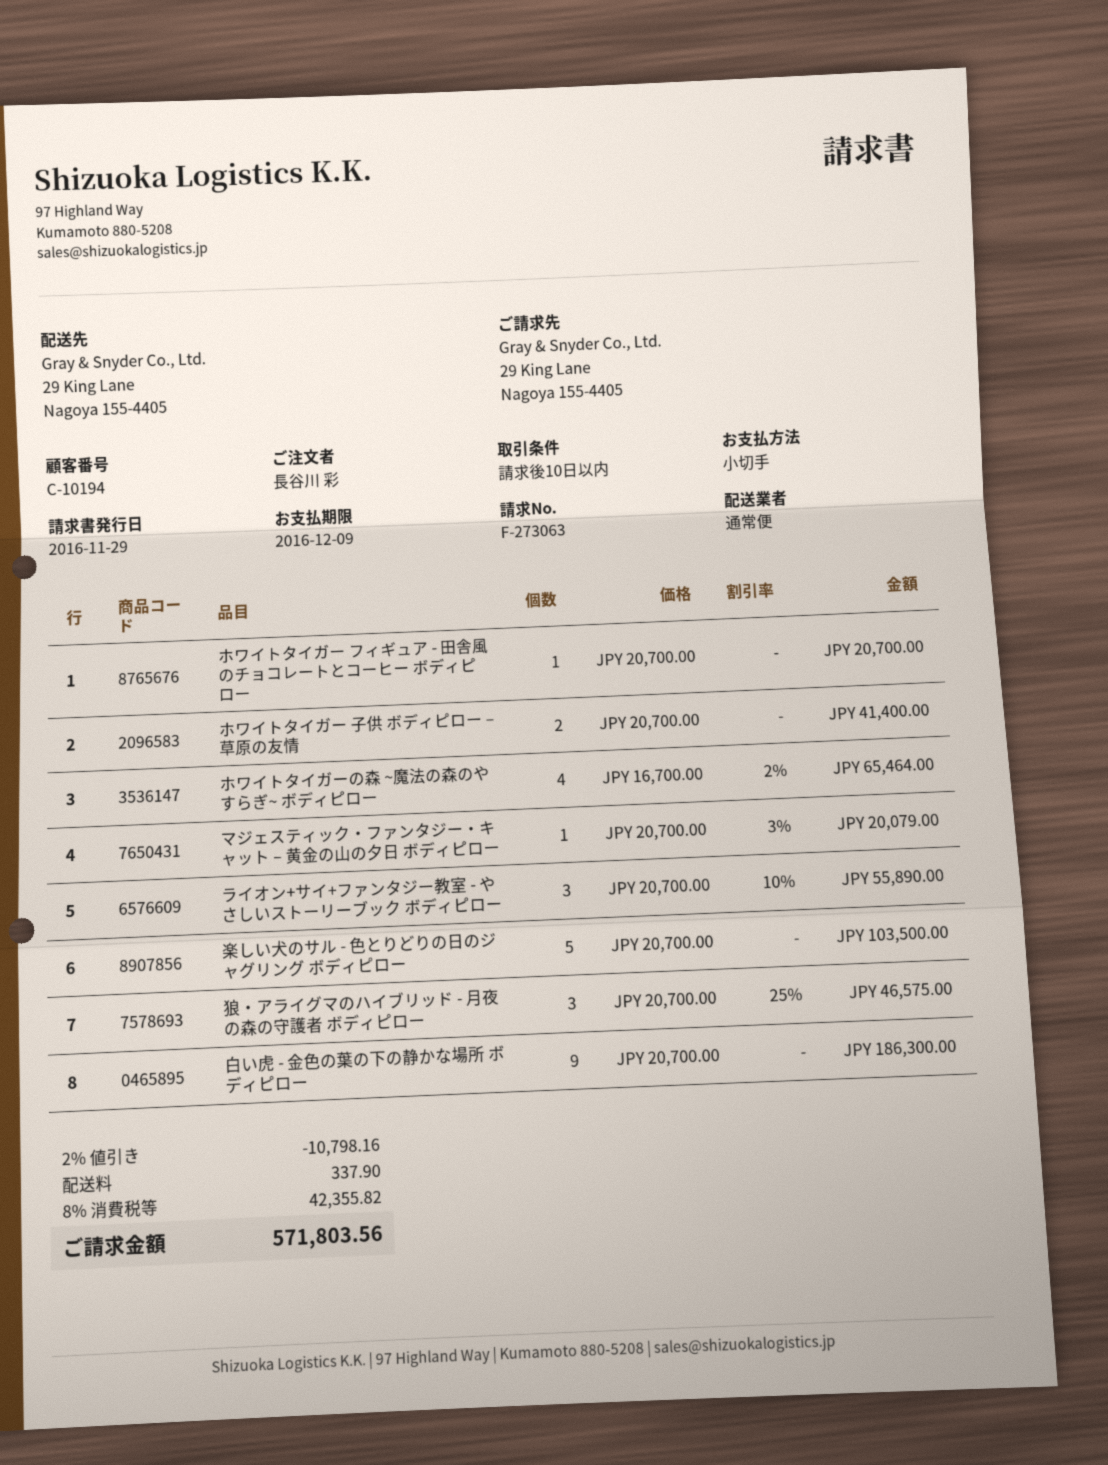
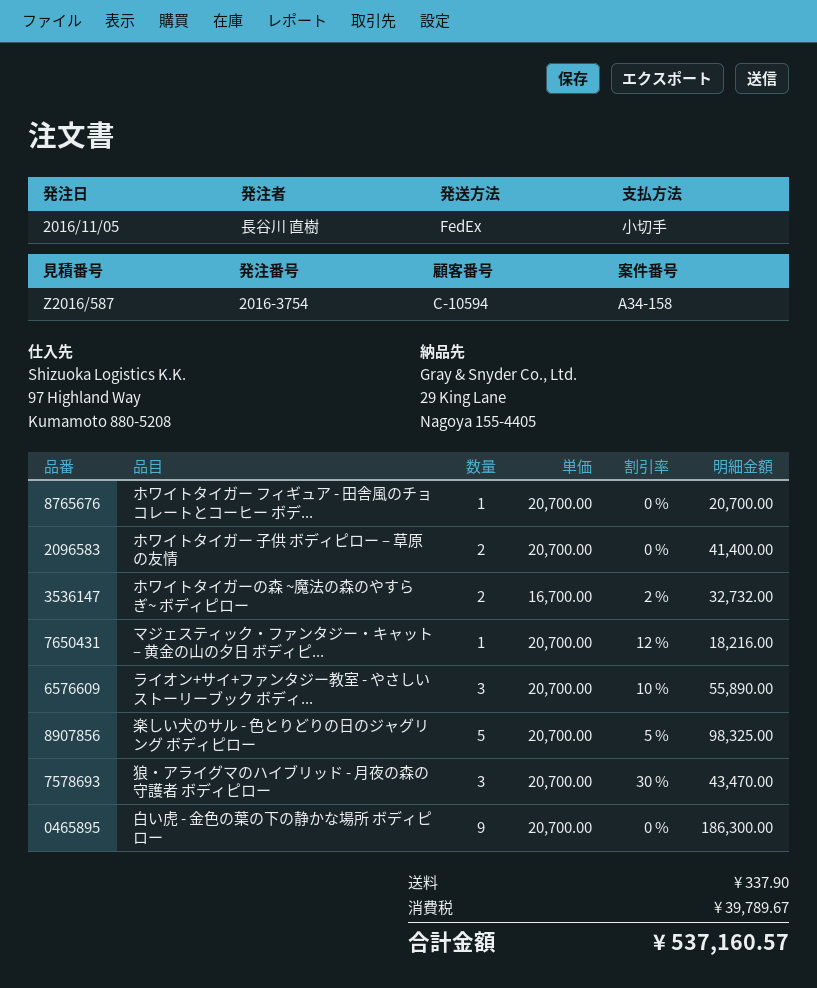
customer number: C-10194 -> C-10594
ordered by: 長谷川 彩 -> 長谷川 直樹
shipping method: standard -> FedEx
ホワイトタイガーの森 ~魔法の森のやすらぎ~ ボディピロー: 4 x 16700.00 - 2% = 65464.00 -> 2 x 16700.00 - 2% = 32732.00
マジェスティック・ファンタジー・キャット – 黄金の山の夕日 ボディピロー: 1 x 20700.00 - 3% = 20079.00 -> 1 x 20700.00 - 12% = 18216.00
楽しい犬のサル - 色とりどりの日のジャグリング ボディピロー: 5 x 20700.00 = 103500.00 -> 5 x 20700.00 - 5% = 98325.00
狼・アライグマのハイブリッド - 月夜の森の守護者 ボディピロー: 3 x 20700.00 - 25% = 46575.00 -> 3 x 20700.00 - 30% = 43470.00
discount: 2% = 10798.16 -> none
tax: 42355.82 -> 39789.67
total: 571803.56 -> 537160.57

